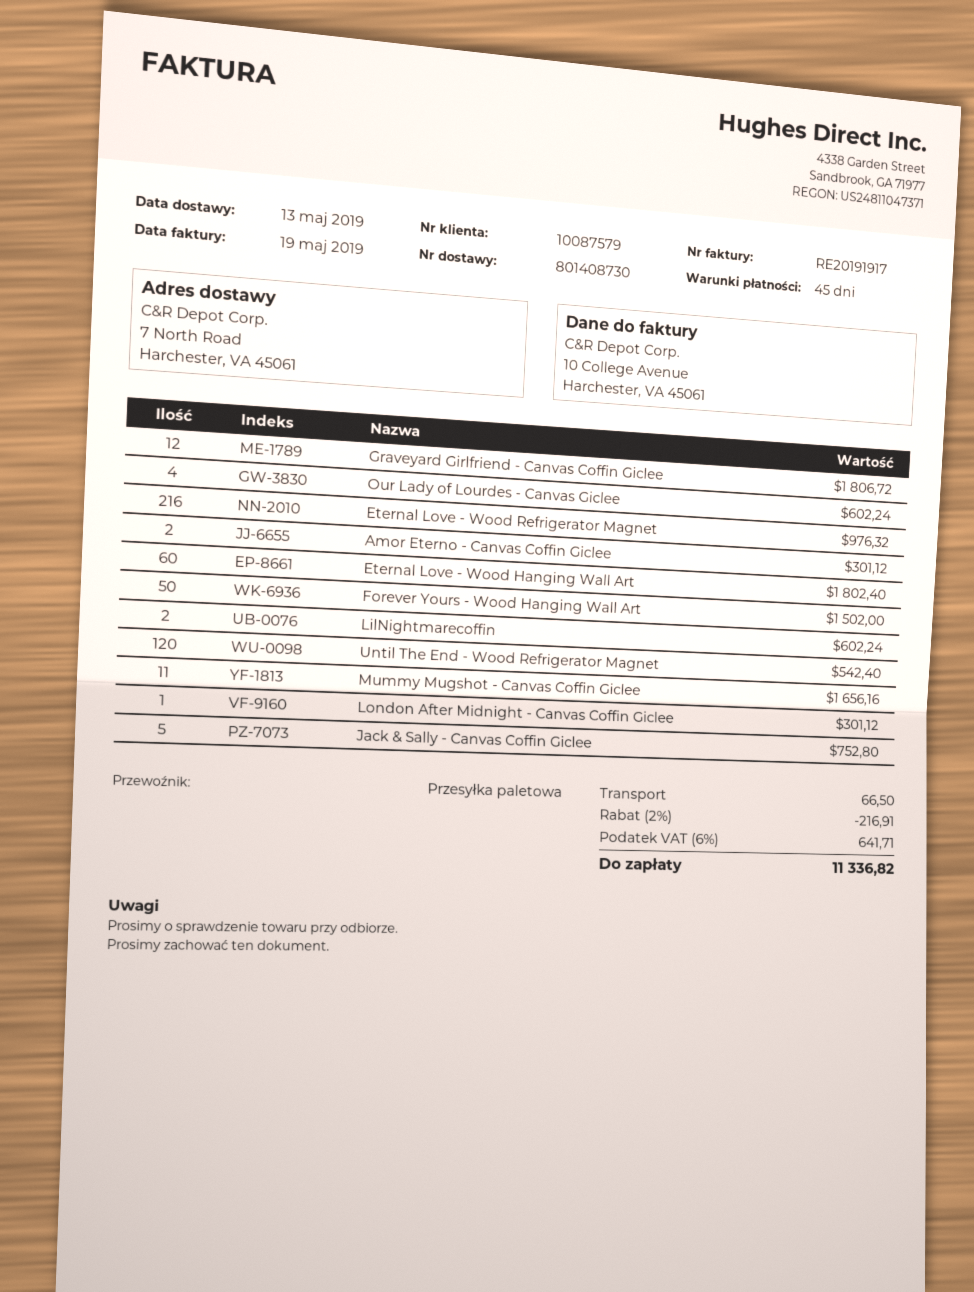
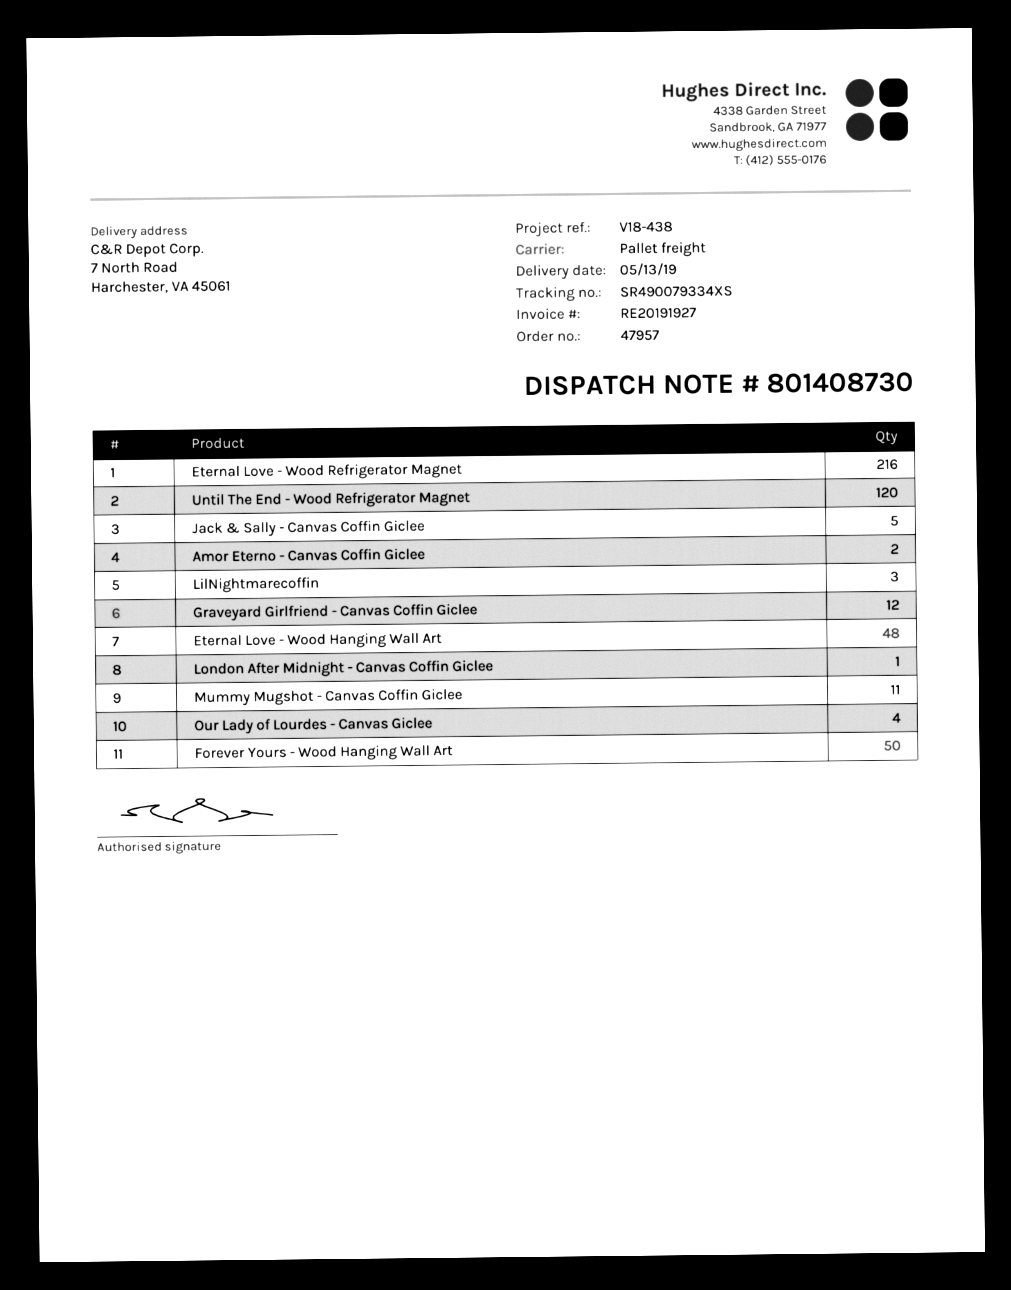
invoice number: RE20191917 -> RE20191927
Eternal Love - Wood Hanging Wall Art: 60 -> 48
LilNightmarecoffin: 2 -> 3

